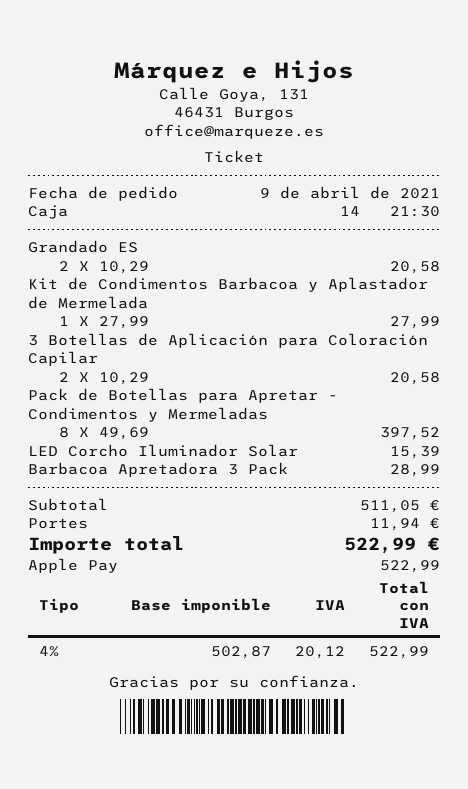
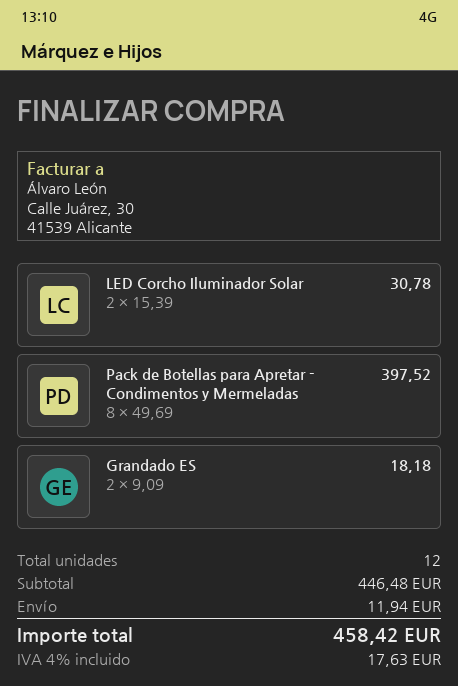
Grandado ES: 2 x 10.29 = 20.58 -> 2 x 9.09 = 18.18
Kit de Condimentos Barbacoa y Aplastador de Mermelada: 1 x 27.99 = 27.99 -> none
3 Botellas de Aplicación para Coloración Capilar: 2 x 10.29 = 20.58 -> none
LED Corcho Iluminador Solar: 1 x 15.39 = 15.39 -> 2 x 15.39 = 30.78
Barbacoa Apretadora 3 Pack: 1 x 28.99 = 28.99 -> none
subtotal: 511.05 -> 446.48
tax: 4% = 20.12 -> 4% = 17.63
total: 522.99 -> 458.42

